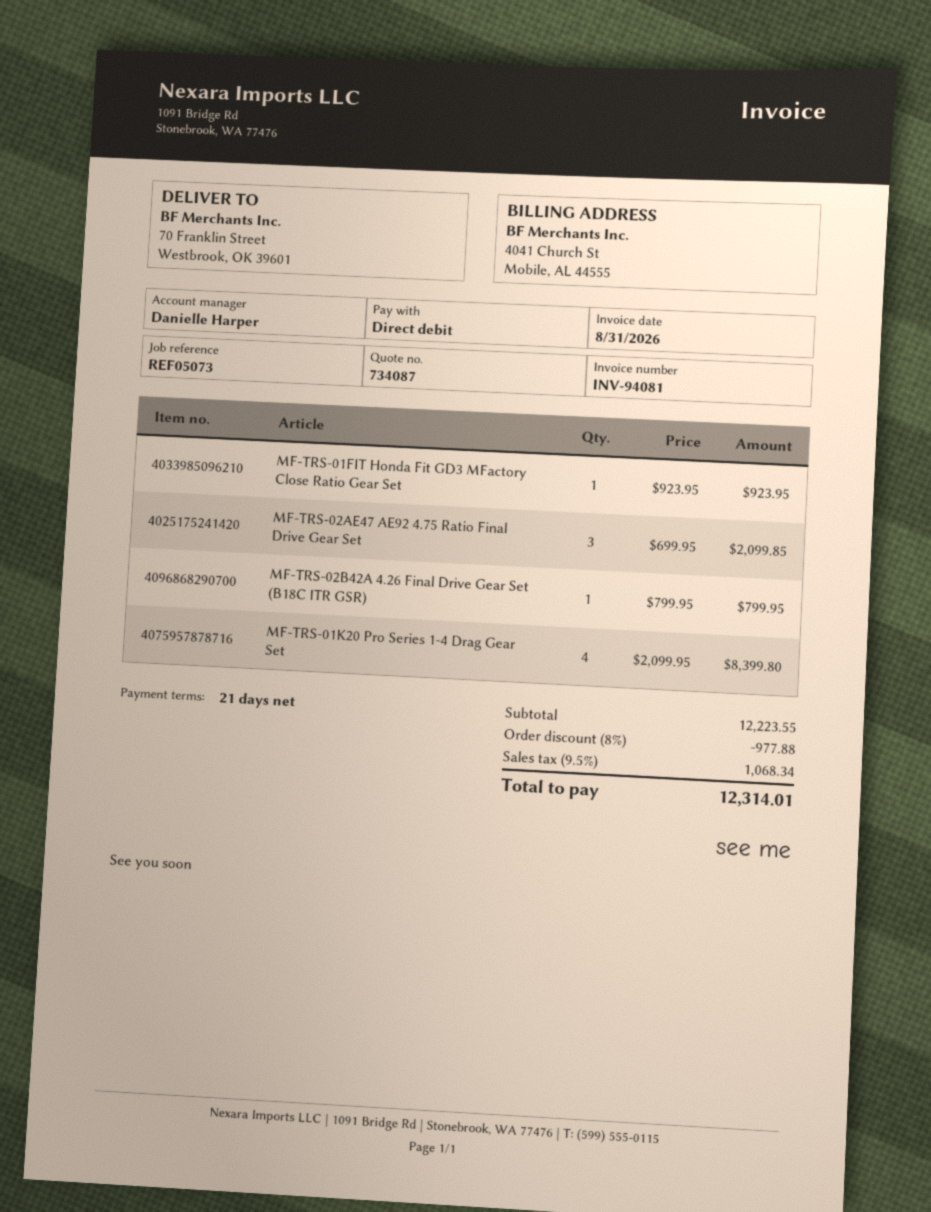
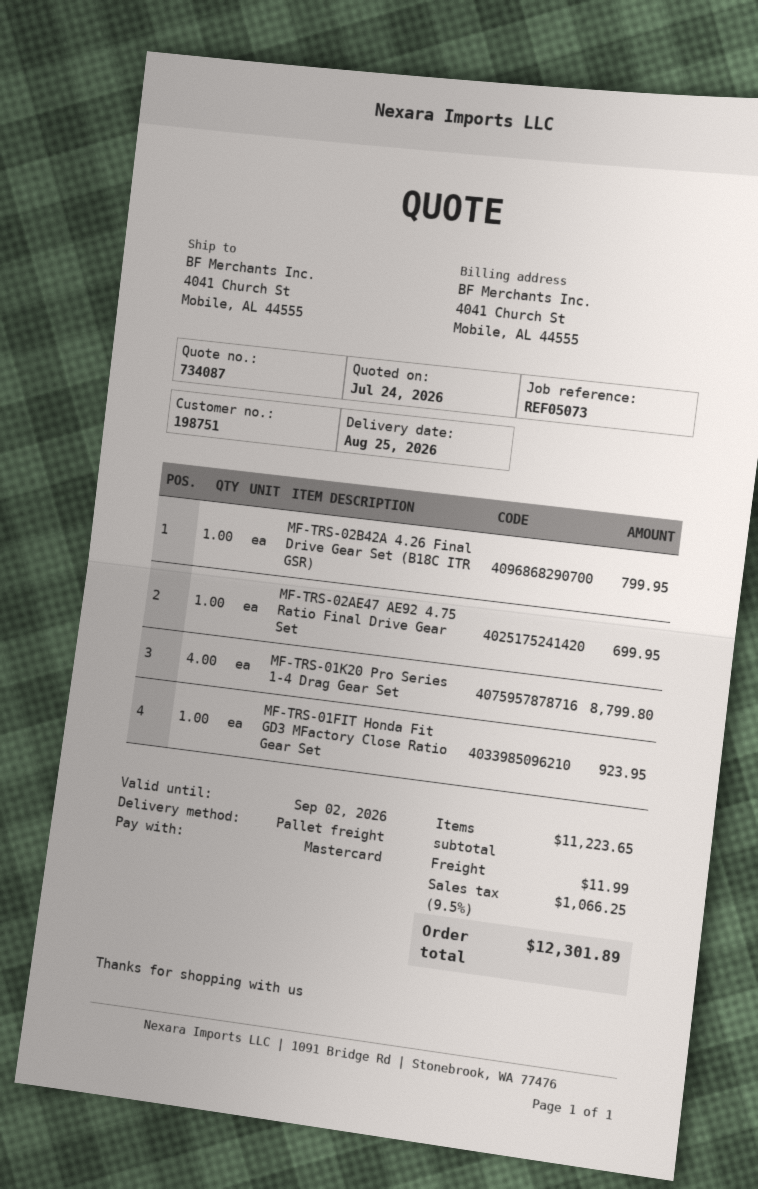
payment method: direct debit -> Mastercard
ship to: 70 Franklin Street, Westbrook, OK 39601 -> 4041 Church St, Mobile, AL 44555
MF-TRS-02AE47 AE92 4.75 Ratio Final Drive Gear Set: 3 for 2099.85 -> 1 for 699.95
MF-TRS-01K20 Pro Series 1-4 Drag Gear Set: 4 for 8399.80 -> 4 for 8799.80
subtotal: 12223.55 -> 11223.65
discount: 8% = 977.88 -> none
shipping: none -> 11.99
tax: 9.5% = 1068.34 -> 9.5% = 1066.25
total: 12314.01 -> 12301.89

